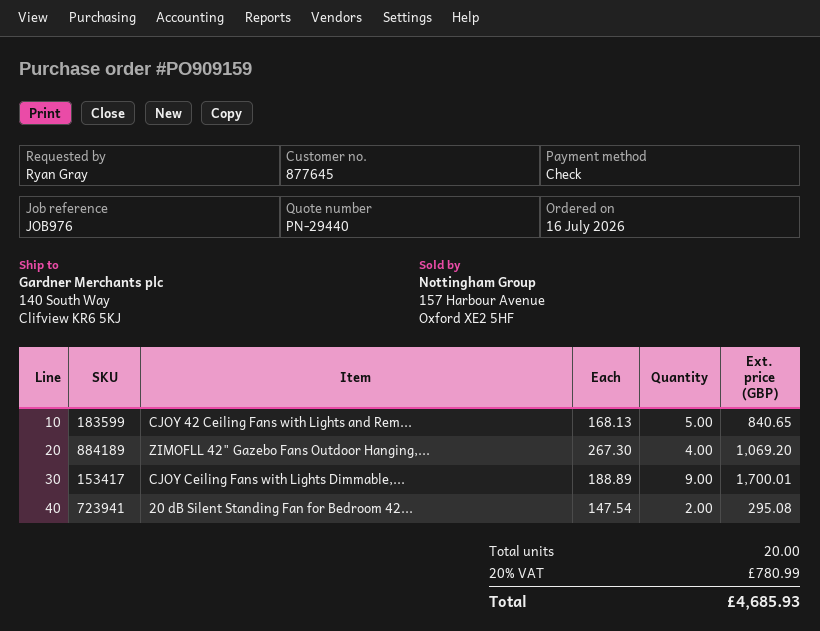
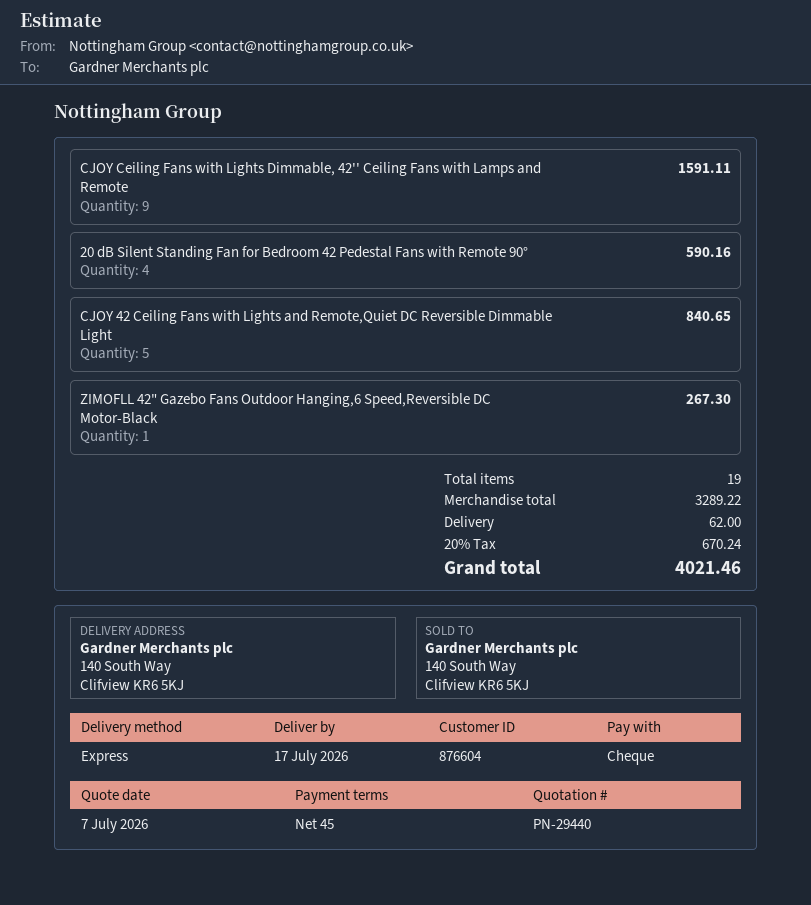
customer number: 877645 -> 876604
ZIMOFLL 42" Gazebo Fans Outdoor Hanging,...: 4 for 1069.20 -> 1 for 267.30
CJOY Ceiling Fans with Lights Dimmable,...: 9 for 1700.01 -> 9 for 1591.11
20 dB Silent Standing Fan for Bedroom 42...: 2 for 295.08 -> 4 for 590.16
total quantity: 20 -> 19
shipping: none -> 62.00
tax: 20% = 780.99 -> 20% = 670.24
total: 4685.93 -> 4021.46

